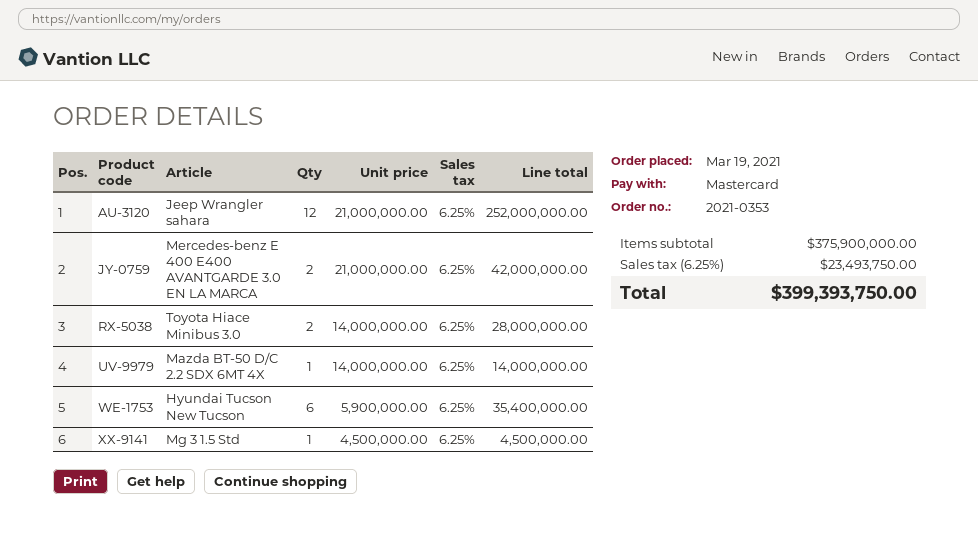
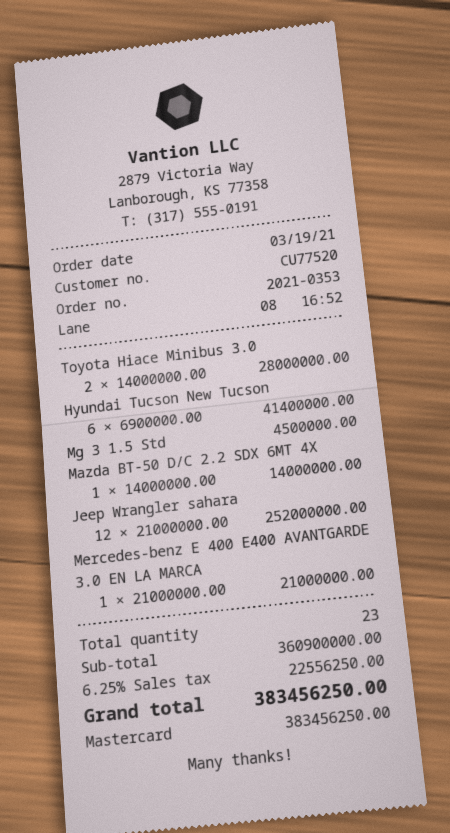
Mercedes-benz E 400 E400 AVANTGARDE 3.0 EN LA MARCA: 2 x 21000000.00 = 42000000.00 -> 1 x 21000000.00 = 21000000.00
Hyundai Tucson New Tucson: 6 x 5900000.00 = 35400000.00 -> 6 x 6900000.00 = 41400000.00
subtotal: 375900000.00 -> 360900000.00
tax: 6.25% = 23493750.00 -> 6.25% = 22556250.00
total: 399393750.00 -> 383456250.00

